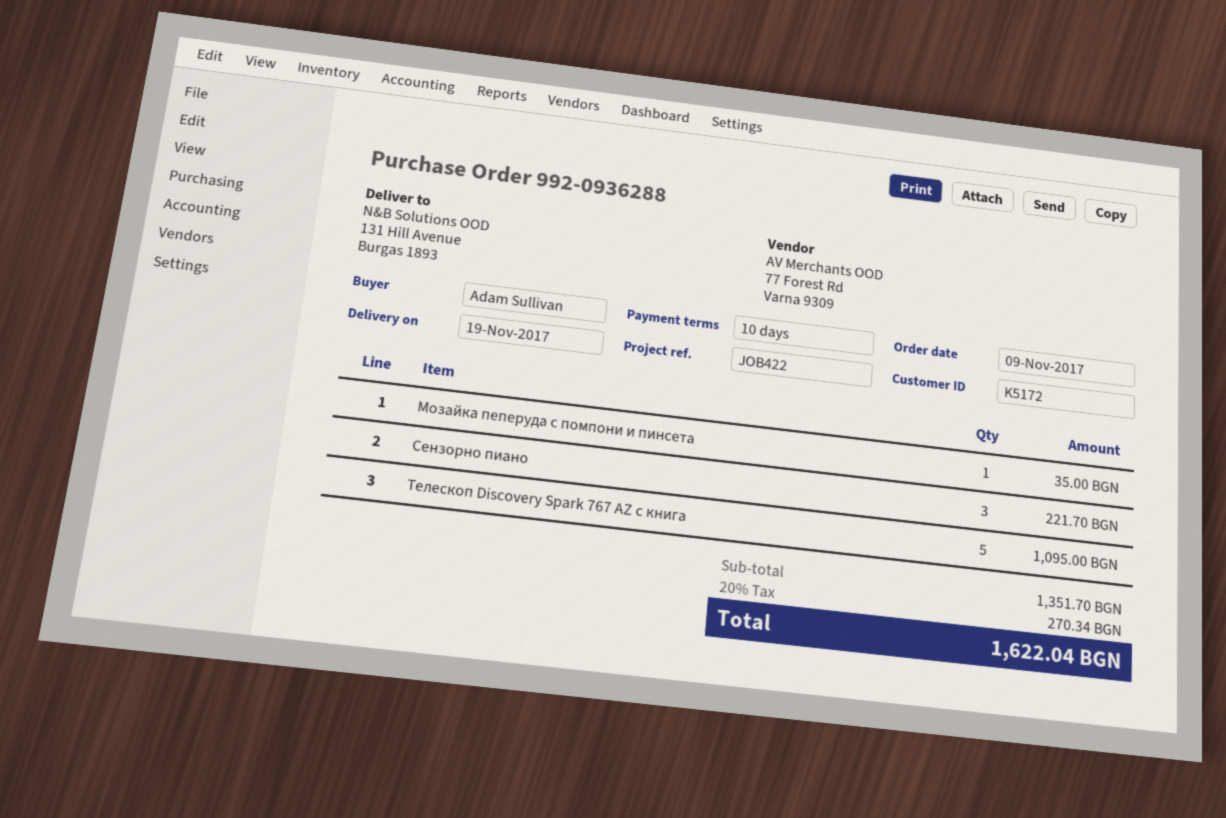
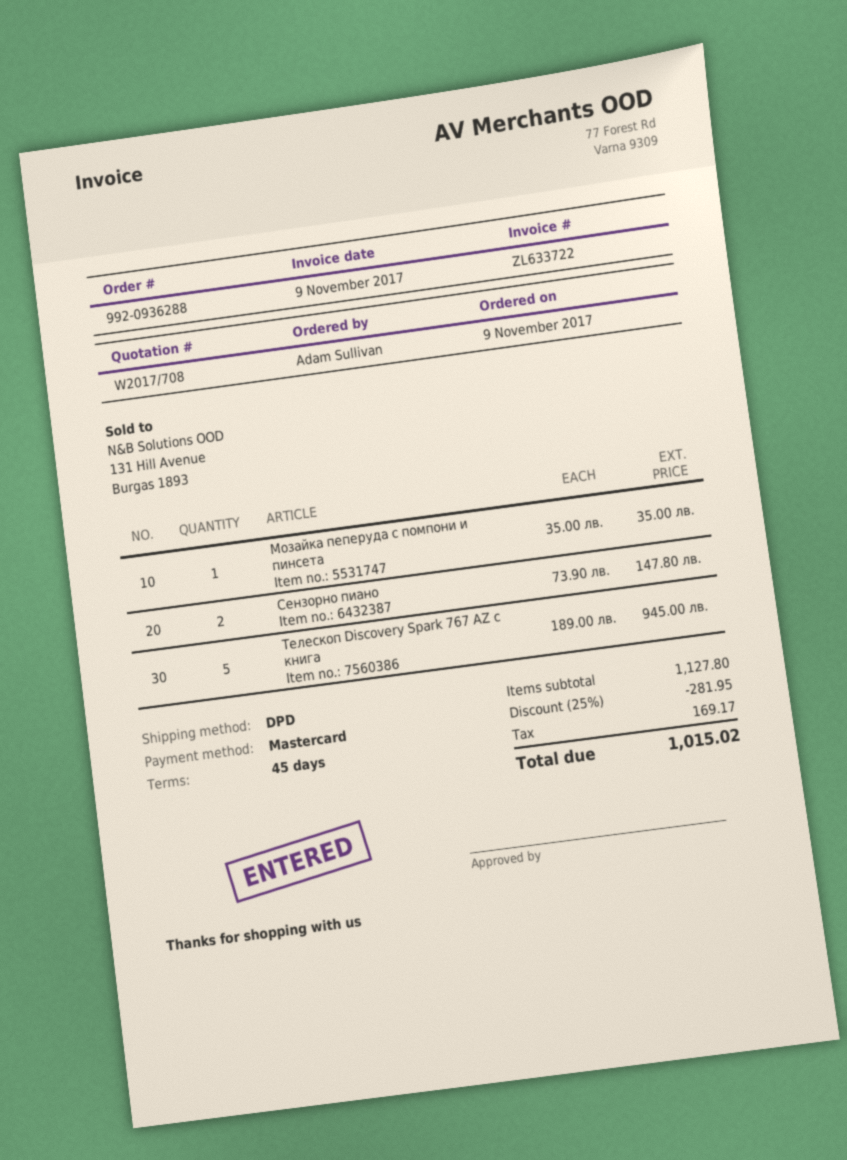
payment terms: 10 days -> 45 days
Сензорно пиано: 3 for 221.70 -> 2 for 147.80
Телескоп Discovery Spark 767 AZ с книга: 5 for 1095.00 -> 5 for 945.00
subtotal: 1351.70 -> 1127.80
discount: none -> 25% = 281.95
tax: 270.34 -> 169.17
total: 1622.04 -> 1015.02

